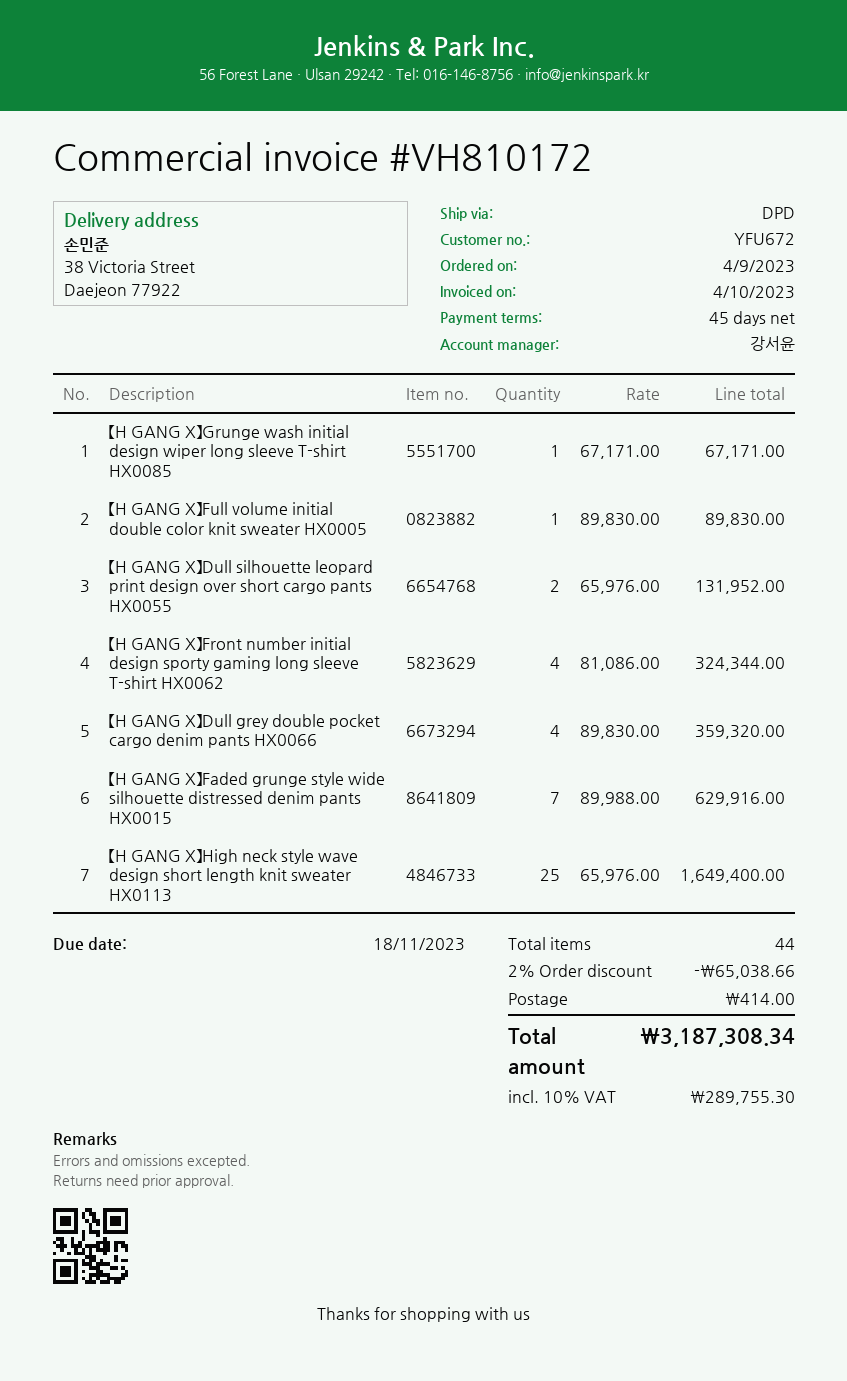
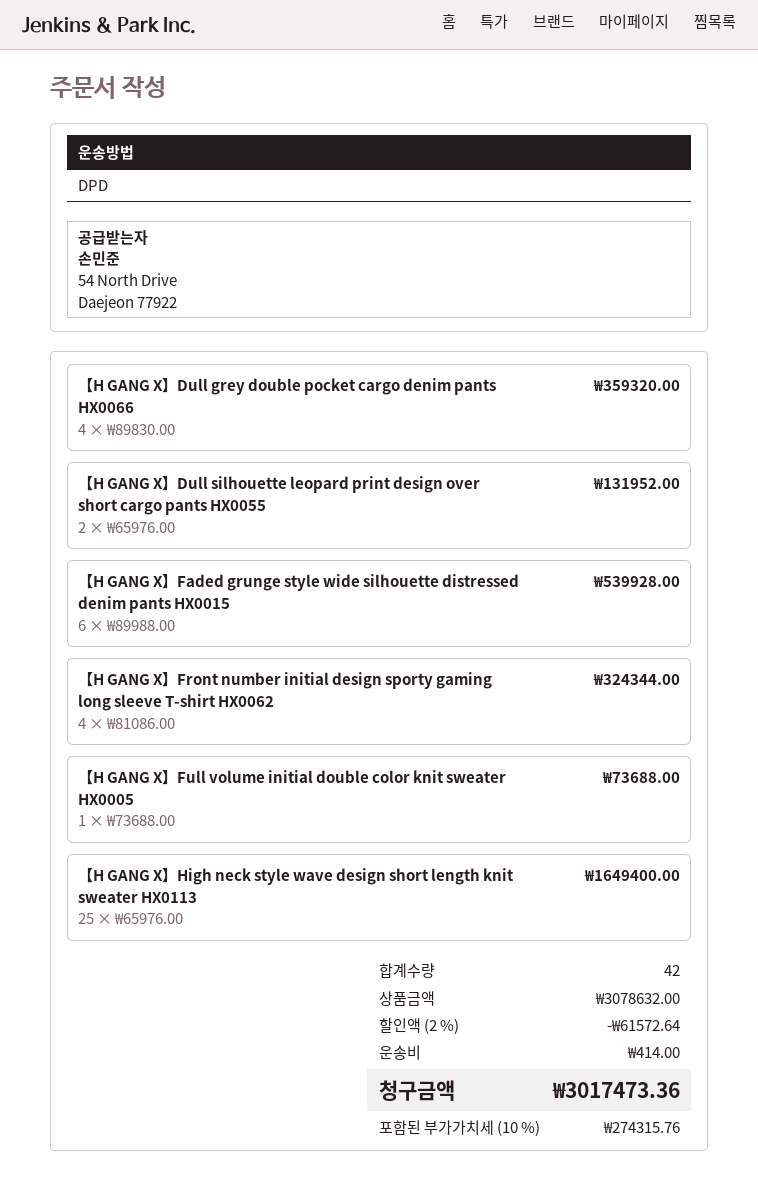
【H GANG X】Grunge wash initial design wiper long sleeve T-shirt HX0085: 1 x 67171.00 = 67171.00 -> none
【H GANG X】Full volume initial double color knit sweater HX0005: 1 x 89830.00 = 89830.00 -> 1 x 73688.00 = 73688.00
【H GANG X】Faded grunge style wide silhouette distressed denim pants HX0015: 7 x 89988.00 = 629916.00 -> 6 x 89988.00 = 539928.00
total quantity: 44 -> 42
discount: 2% = 65038.66 -> 2% = 61572.64
tax: 10% = 289755.30 -> 10% = 274315.76
total: 3187308.34 -> 3017473.36

